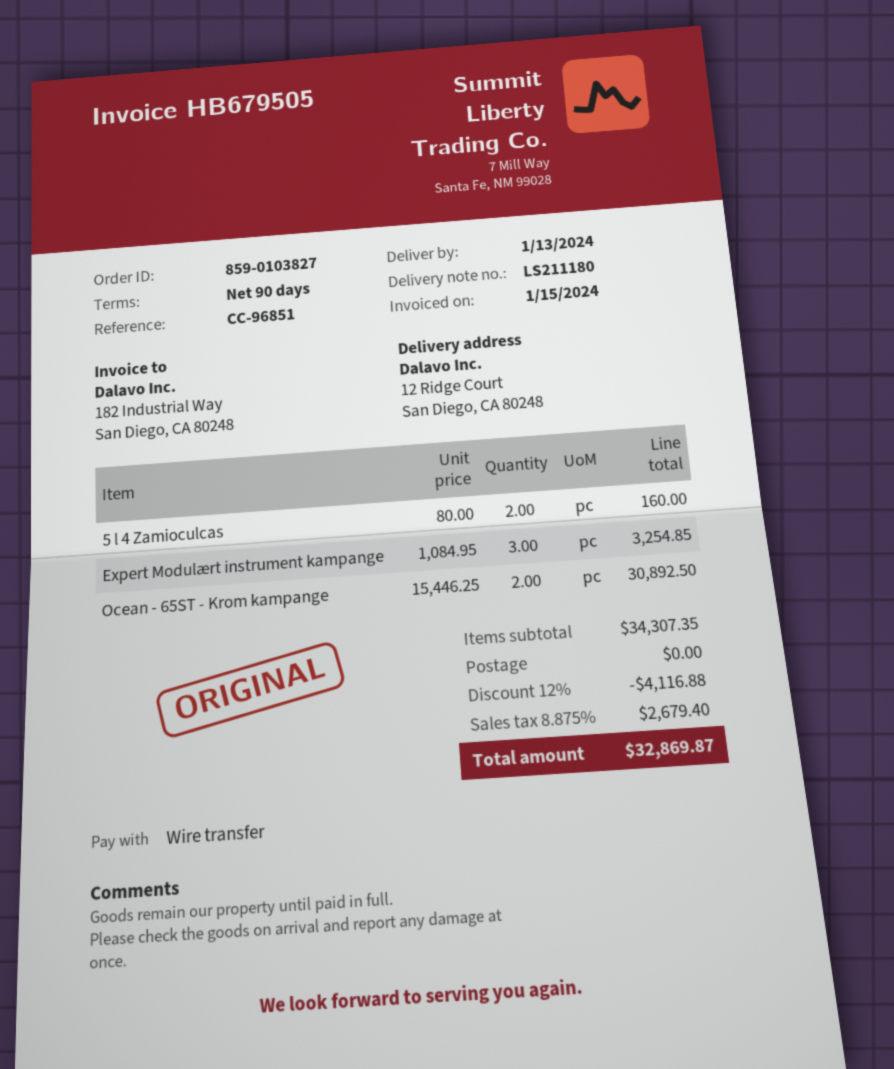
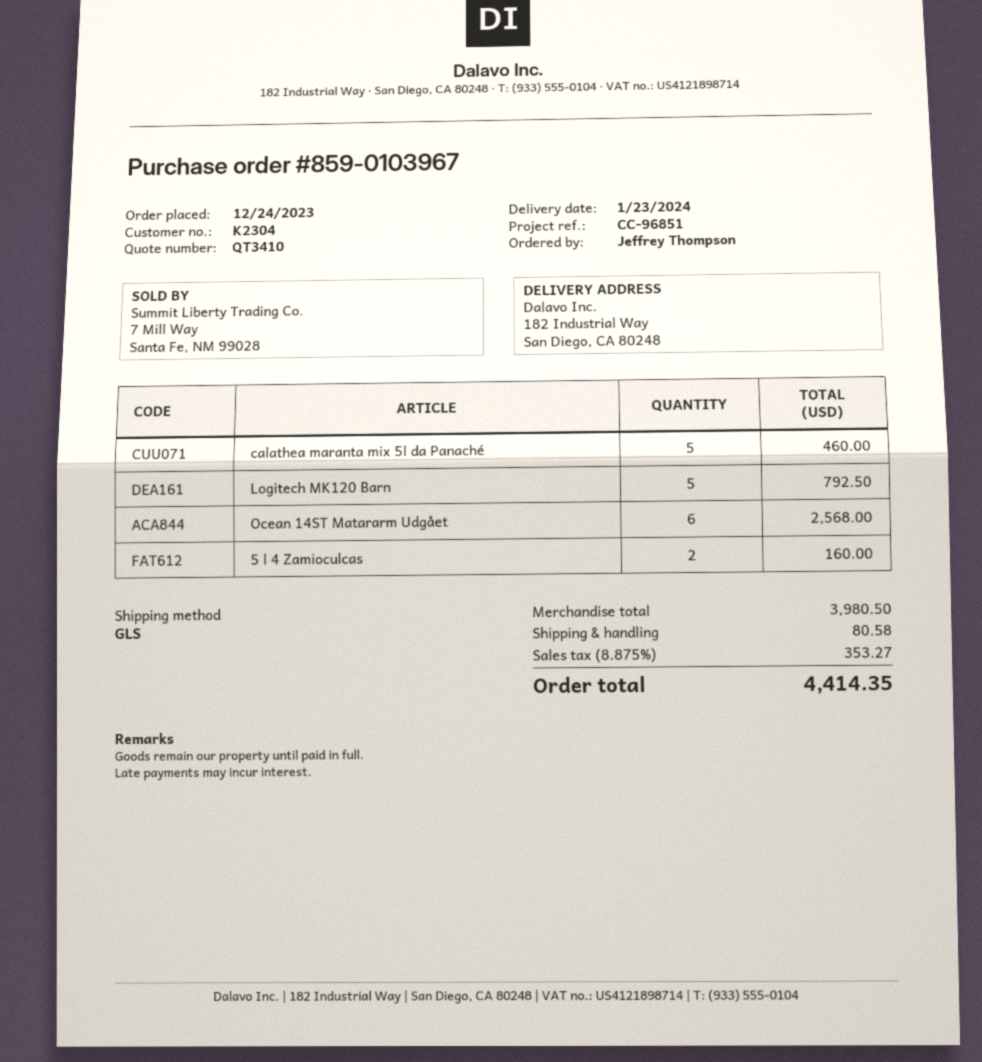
order number: 859-0103827 -> 859-0103967
delivery date: 2024-01-13 -> 2024-01-23
ship to: 12 Ridge Court, San Diego, CA 80248 -> 182 Industrial Way, San Diego, CA 80248
Expert Modulært instrument kampange: 3 for 3254.85 -> none
Ocean - 65ST - Krom kampange: 2 for 30892.50 -> none
calathea maranta mix 5l da Panaché: none -> 5 for 460.00
Logitech MK120 Barn: none -> 5 for 792.50
Ocean 14ST Matararm Udgået: none -> 6 for 2568.00
subtotal: 34307.35 -> 3980.50
discount: 12% = 4116.88 -> none
shipping: 0.00 -> 80.58
tax: 8.875% = 2679.40 -> 8.875% = 353.27
total: 32869.87 -> 4414.35

